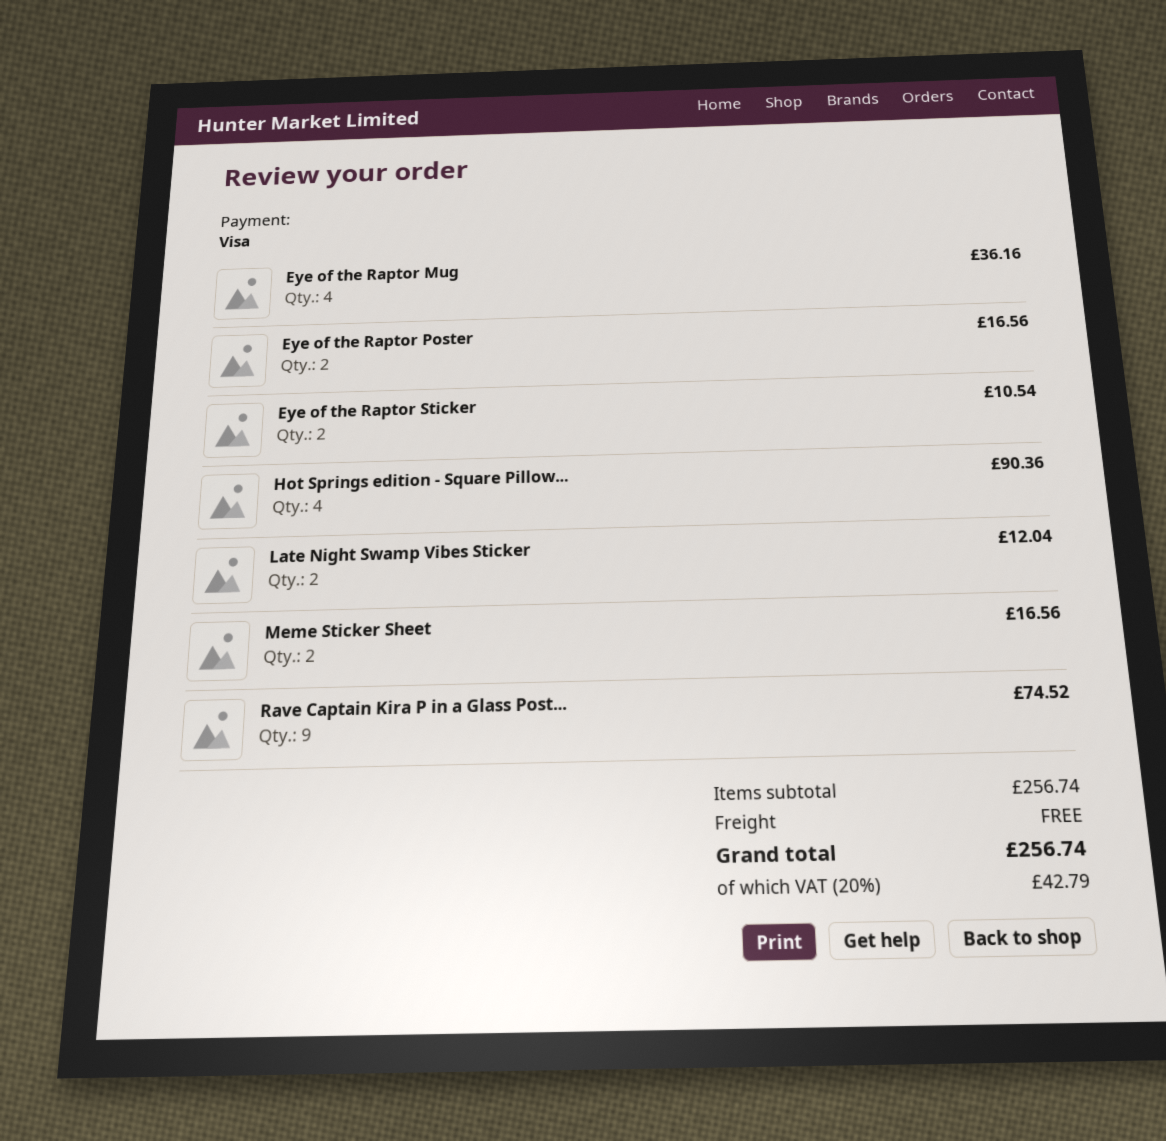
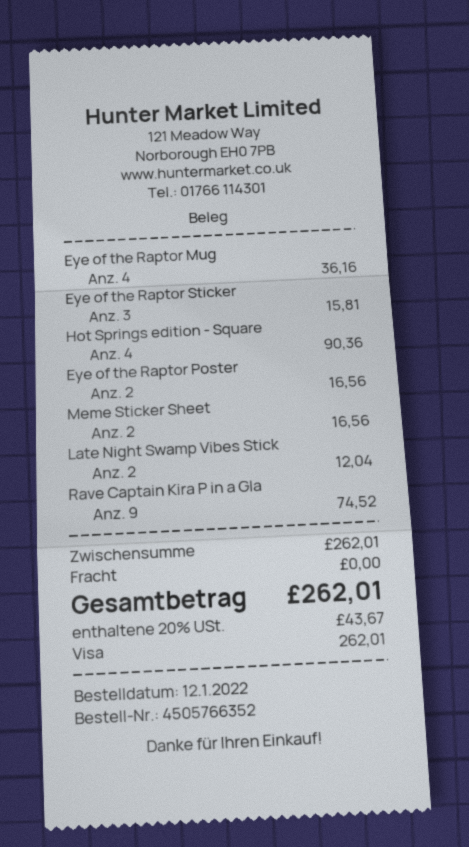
Eye of the Raptor Sticker: 2 for 10.54 -> 3 for 15.81
subtotal: 256.74 -> 262.01
tax: 20% = 42.79 -> 20% = 43.67
total: 256.74 -> 262.01

